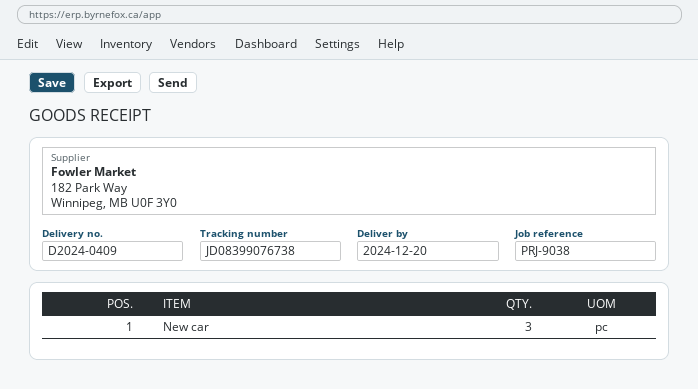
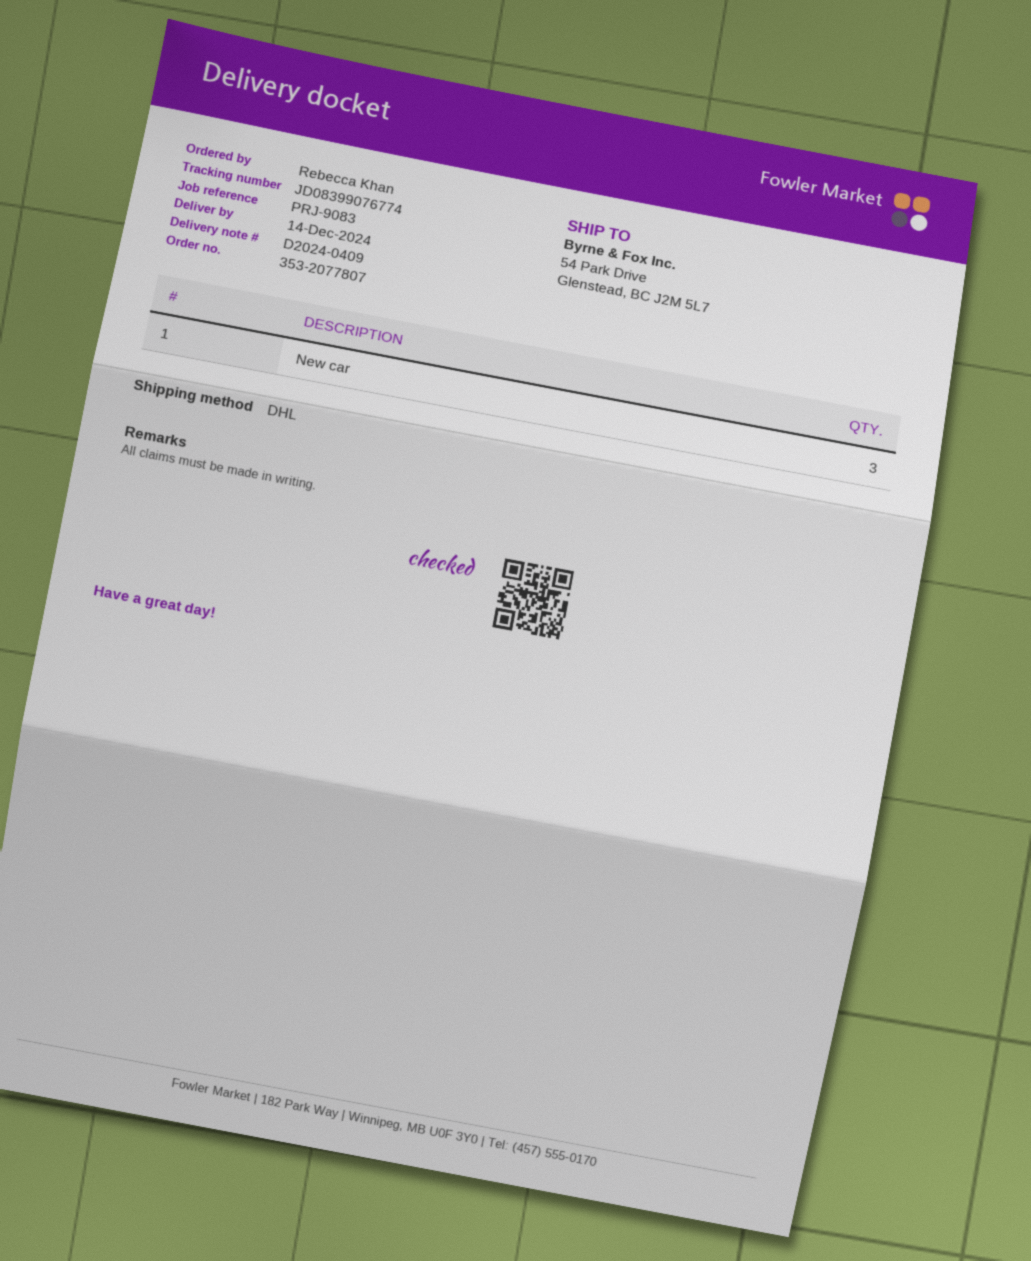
delivery date: 2024-12-20 -> 2024-12-14
reference: PRJ-9038 -> PRJ-9083
tracking number: JD08399076738 -> JD08399076774

